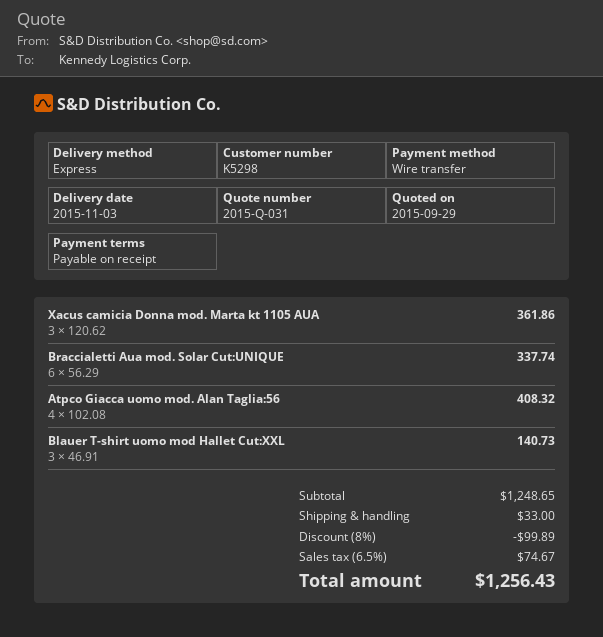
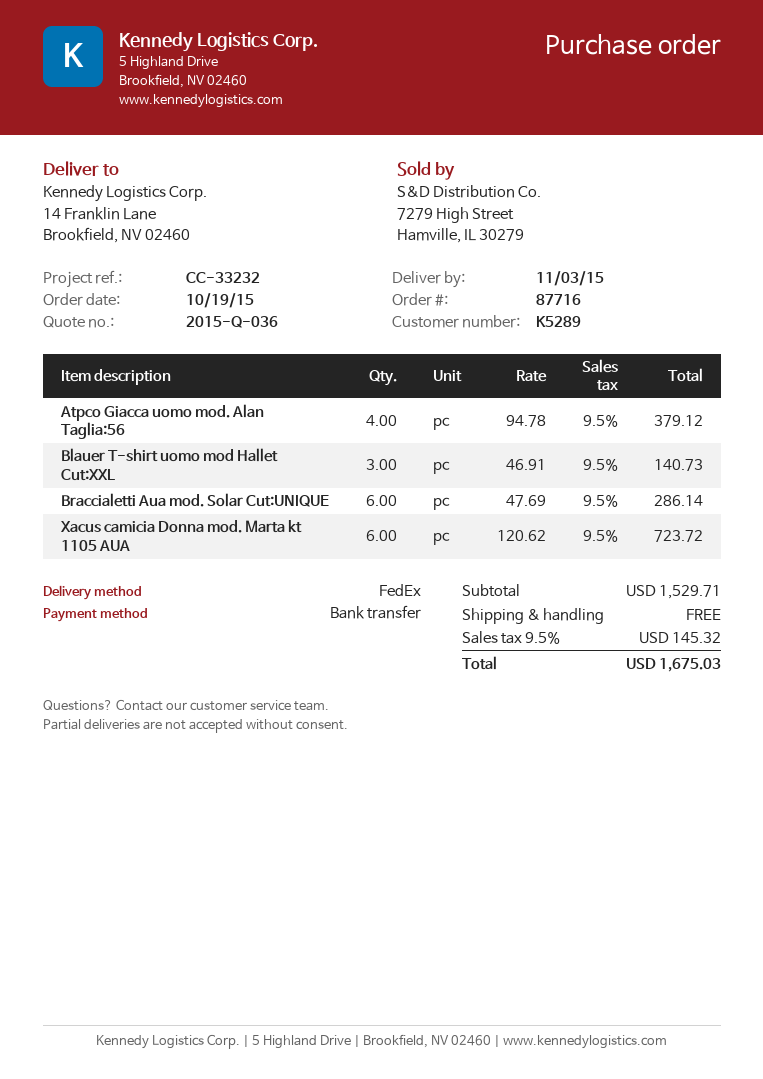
quote number: 2015-Q-031 -> 2015-Q-036
customer number: K5298 -> K5289
shipping method: express -> FedEx
Xacus camicia Donna mod. Marta kt 1105 AUA: 3 x 120.62 = 361.86 -> 6 x 120.62 = 723.72
Braccialetti Aua mod. Solar Cut:UNIQUE: 6 x 56.29 = 337.74 -> 6 x 47.69 = 286.14
Atpco Giacca uomo mod. Alan Taglia:56: 4 x 102.08 = 408.32 -> 4 x 94.78 = 379.12
subtotal: 1248.65 -> 1529.71
discount: 8% = 99.89 -> none
shipping: 33.00 -> 0.00
tax: 6.5% = 74.67 -> 9.5% = 145.32
total: 1256.43 -> 1675.03

